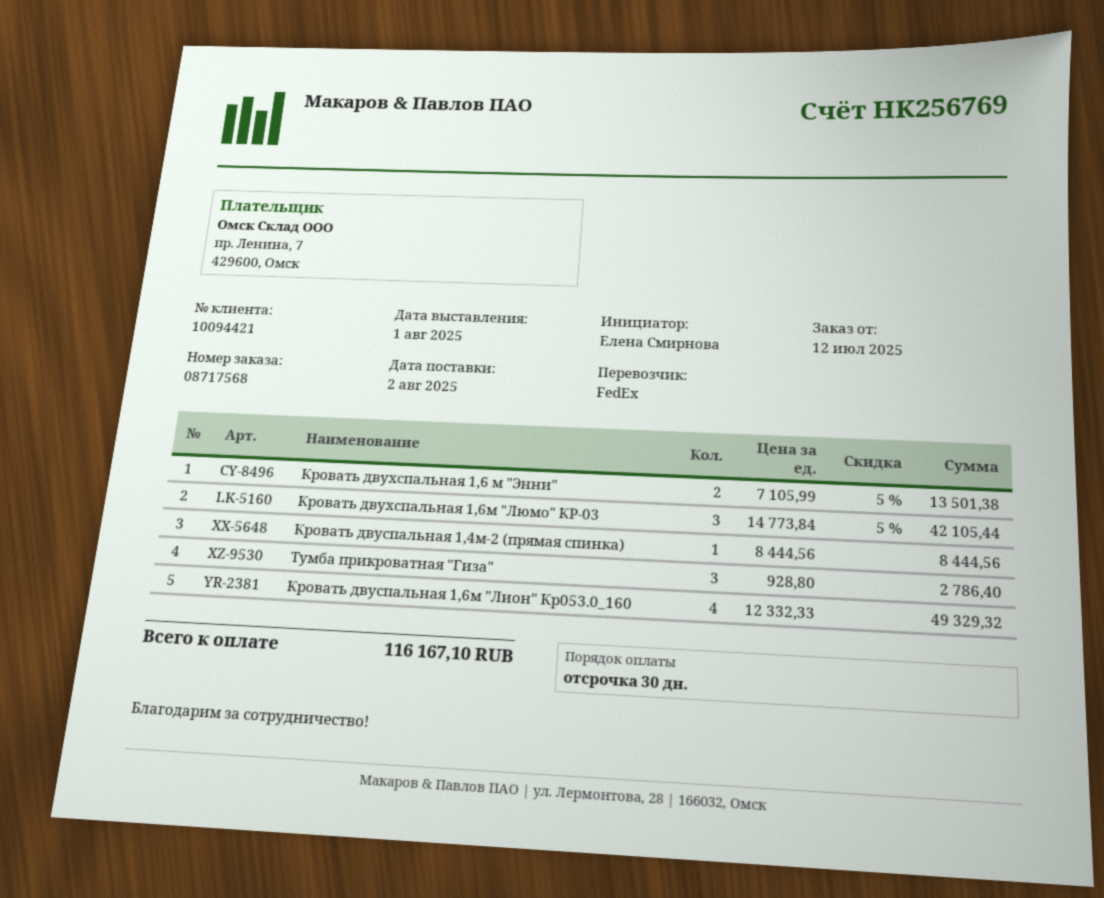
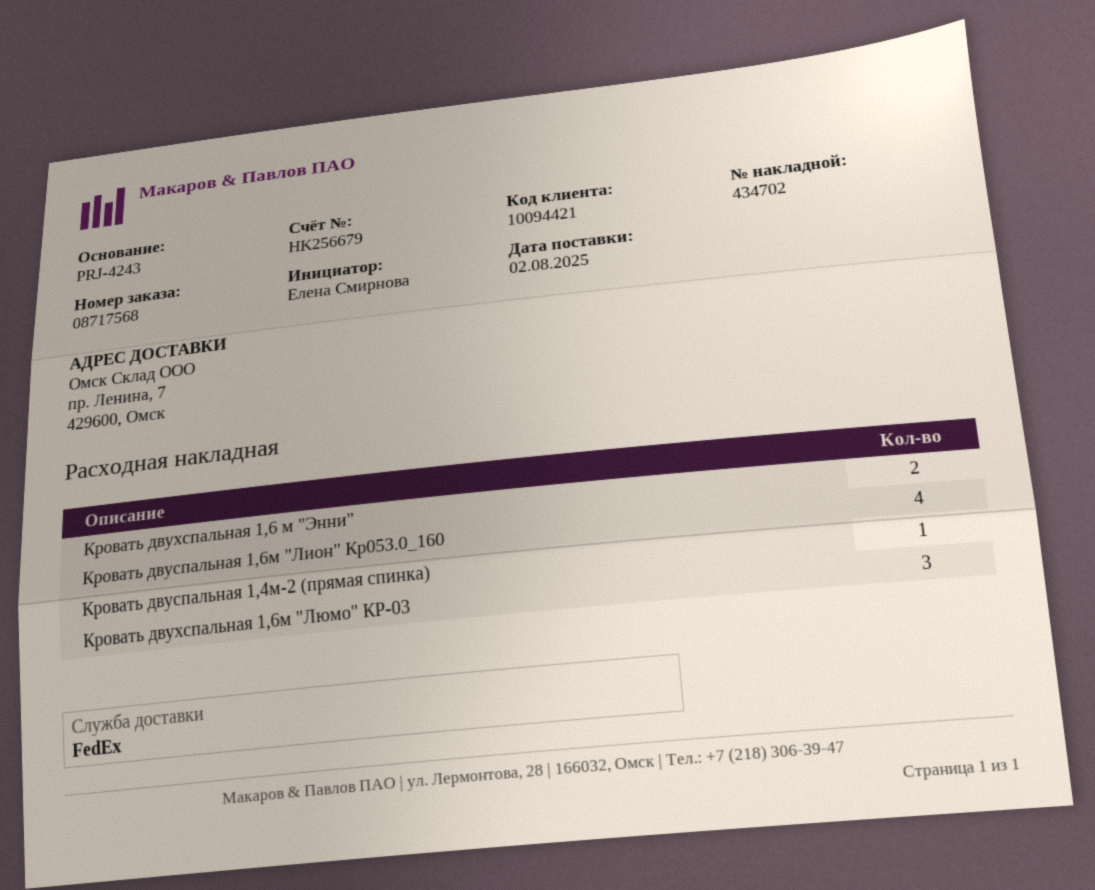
invoice number: HK256769 -> HK256679
Тумба прикроватная "Гиза": 3 -> none

